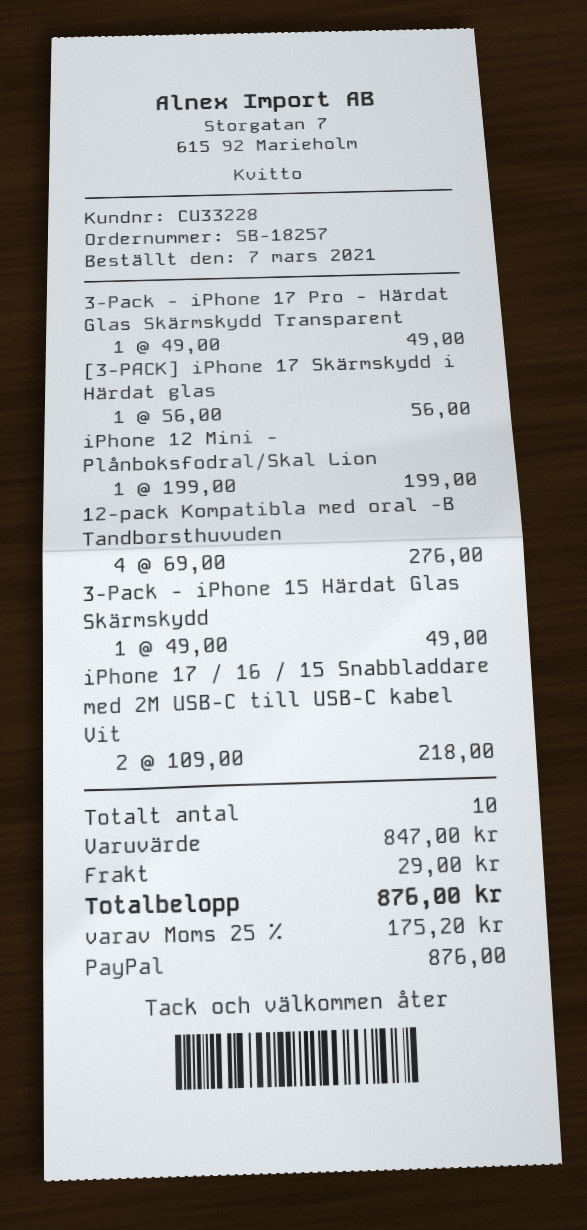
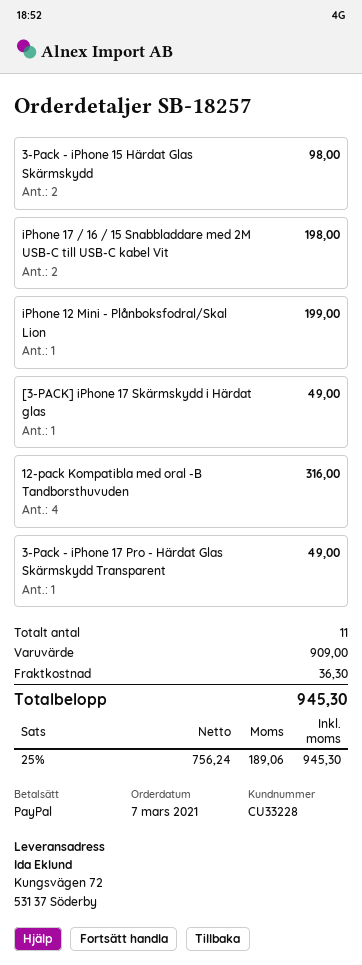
[3-PACK] iPhone 17 Skärmskydd i Härdat glas: 1 for 56.00 -> 1 for 49.00
12-pack Kompatibla med oral -B Tandborsthuvuden: 4 for 276.00 -> 4 for 316.00
3-Pack - iPhone 15 Härdat Glas Skärmskydd: 1 for 49.00 -> 2 for 98.00
iPhone 17 / 16 / 15 Snabbladdare med 2M USB-C till USB-C kabel Vit: 2 for 218.00 -> 2 for 198.00
total quantity: 10 -> 11
subtotal: 847.00 -> 909.00
shipping: 29.00 -> 36.30
tax: 25% = 175.20 -> 25% = 189.06
total: 876.00 -> 945.30

